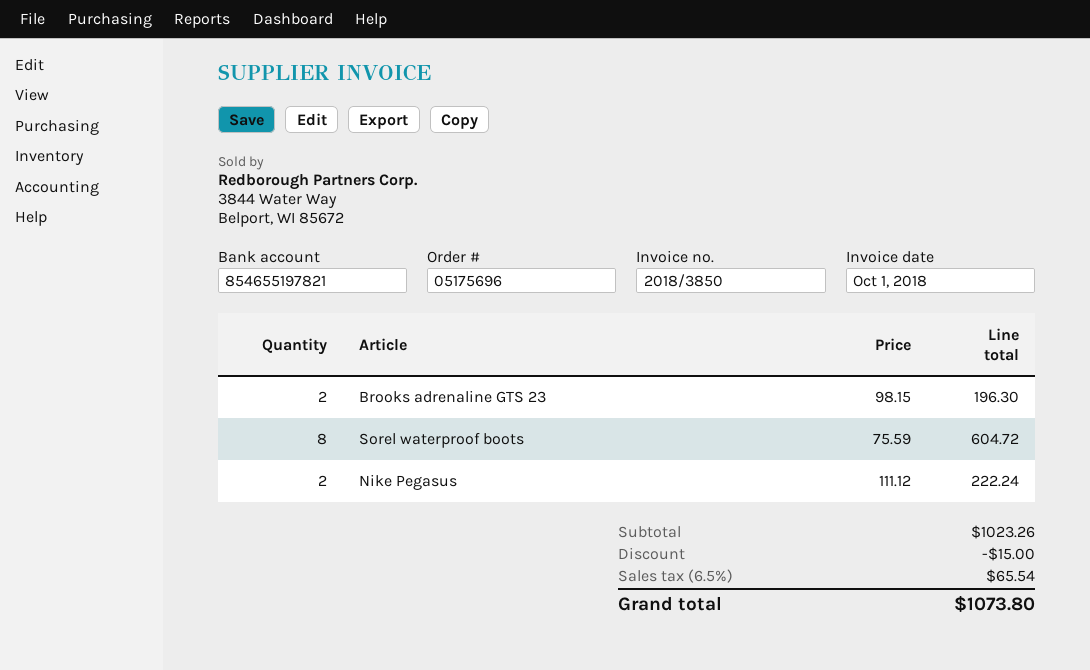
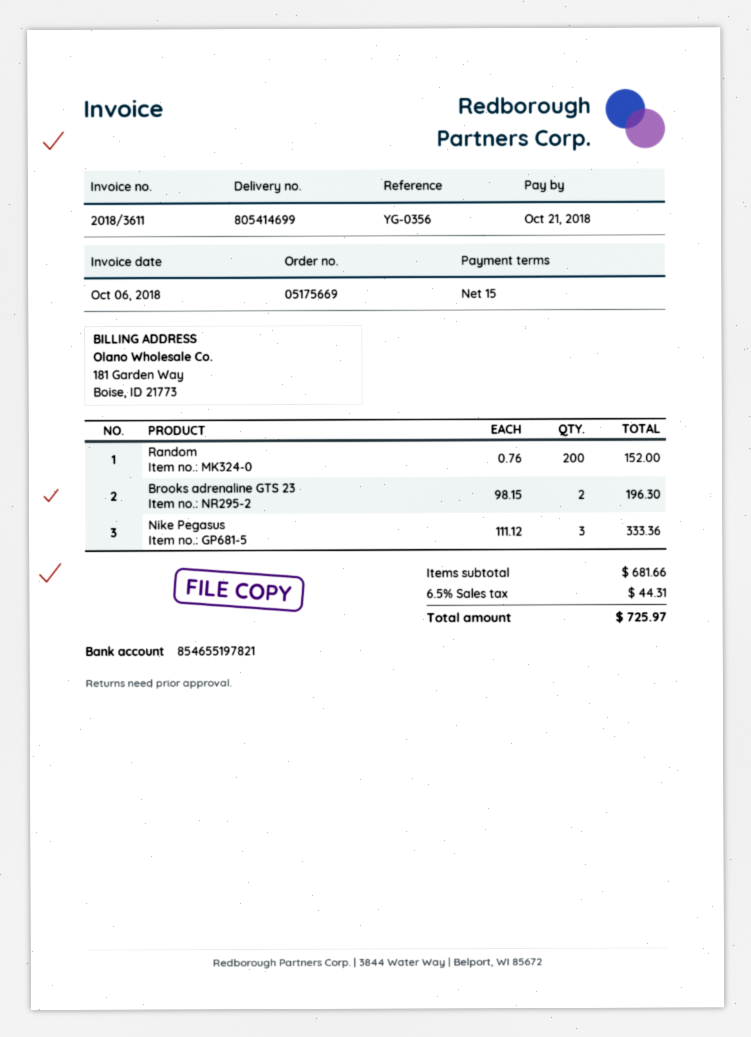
order number: 05175696 -> 05175669
invoice number: 2018/3850 -> 2018/3611
invoice date: 2018-10-01 -> 2018-10-06
Sorel waterproof boots: 8 x 75.59 = 604.72 -> none
Nike Pegasus: 2 x 111.12 = 222.24 -> 3 x 111.12 = 333.36
Random: none -> 200 x 0.76 = 152.00
subtotal: 1023.26 -> 681.66
discount: 15.00 -> none
tax: 6.5% = 65.54 -> 6.5% = 44.31
total: 1073.80 -> 725.97

